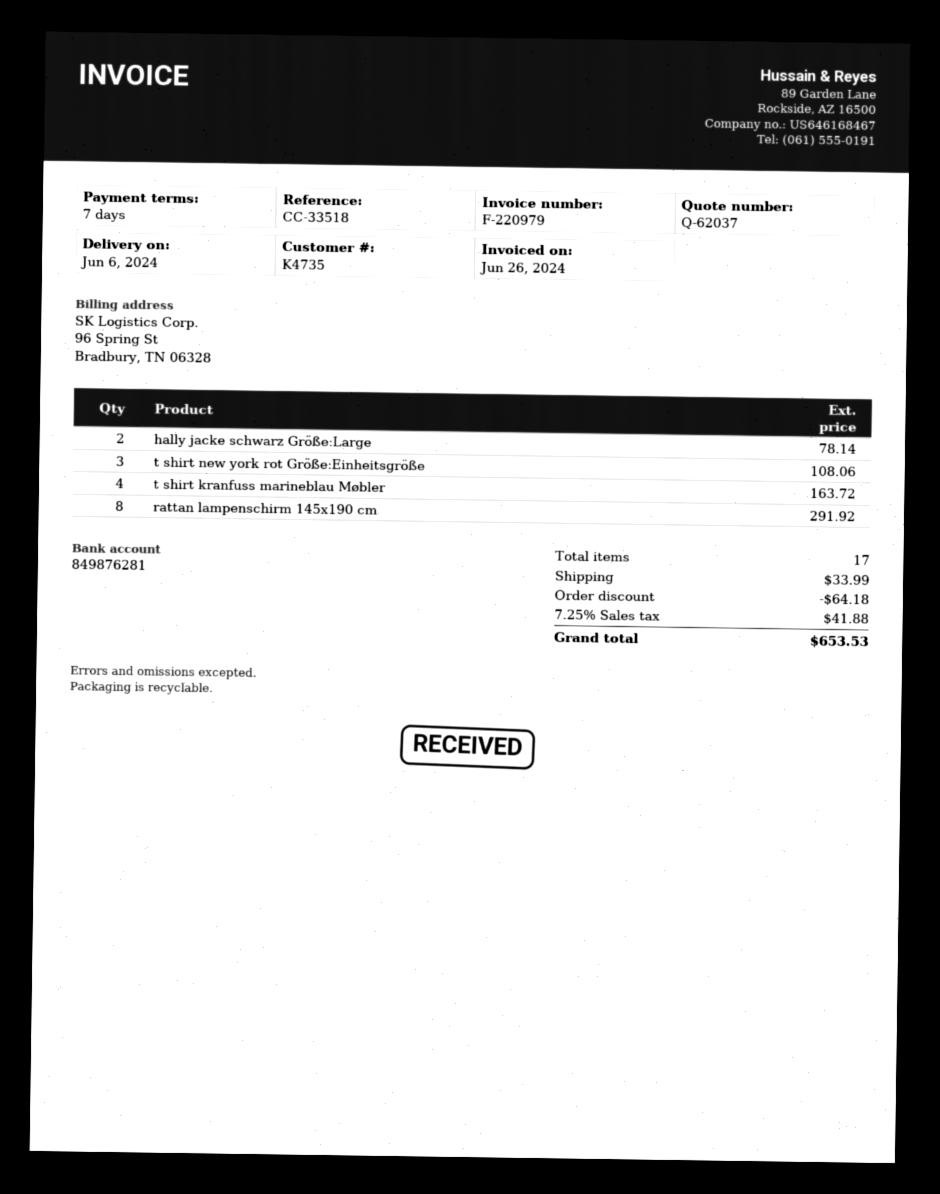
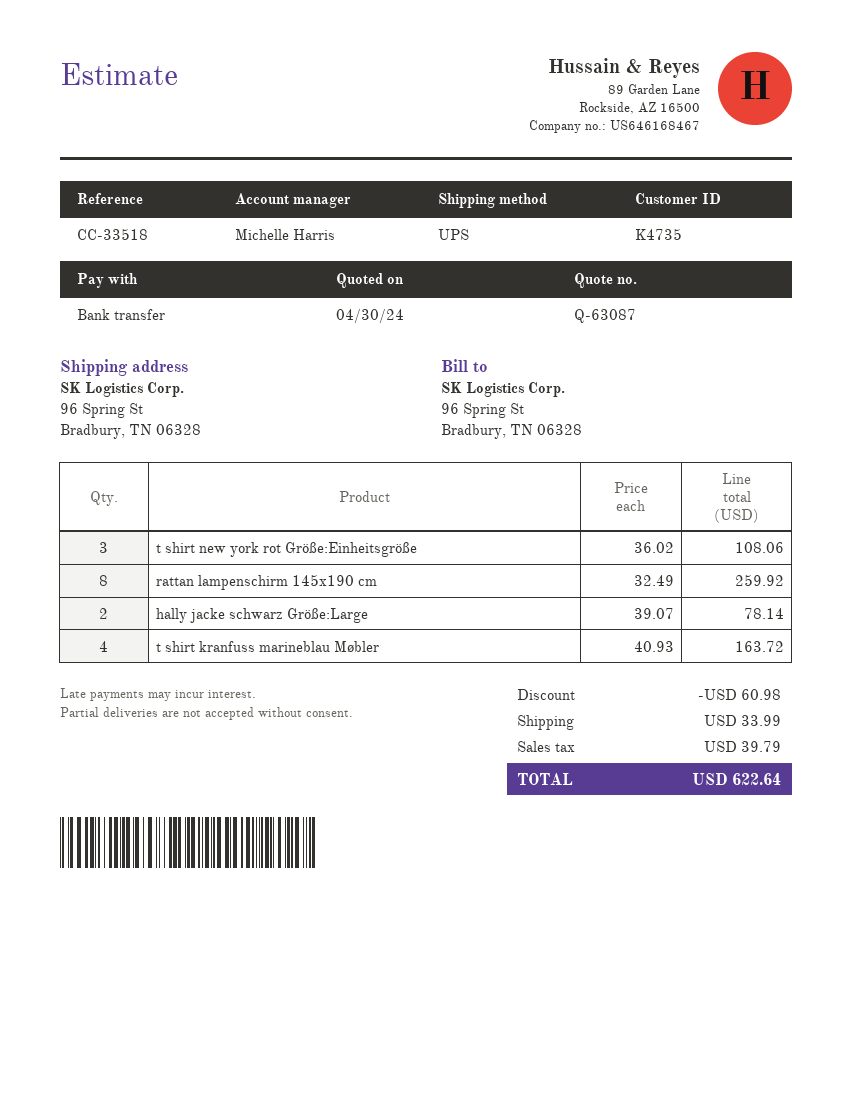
quote number: Q-62037 -> Q-63087
rattan lampenschirm 145x190 cm: 8 for 291.92 -> 8 for 259.92
discount: 64.18 -> 60.98
tax: 41.88 -> 39.79
total: 653.53 -> 622.64

